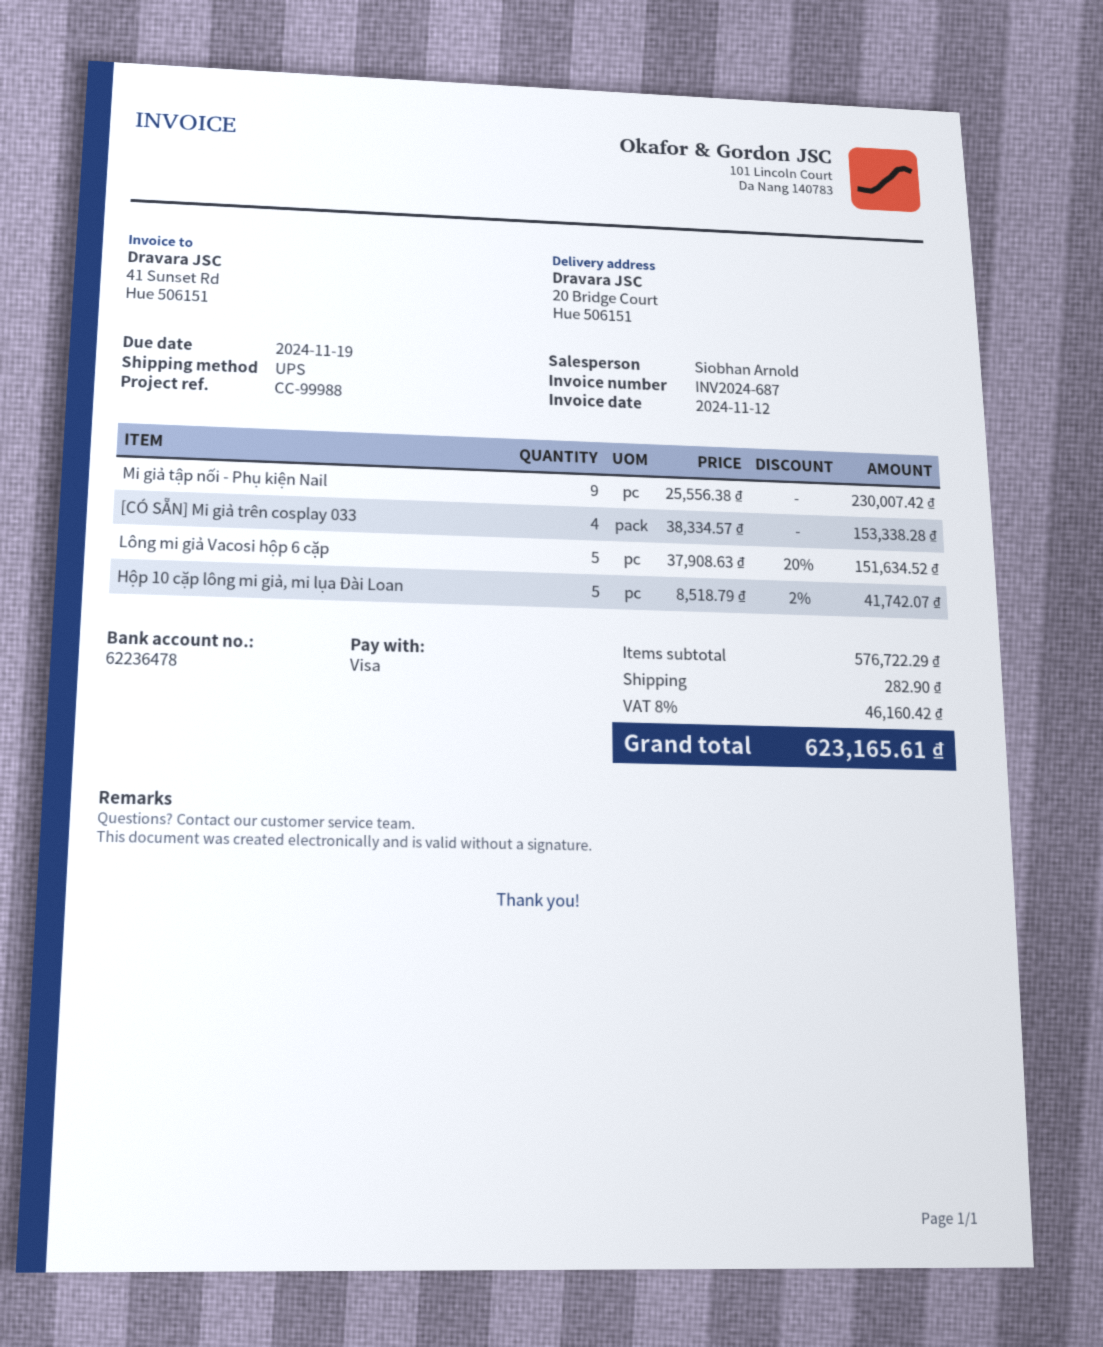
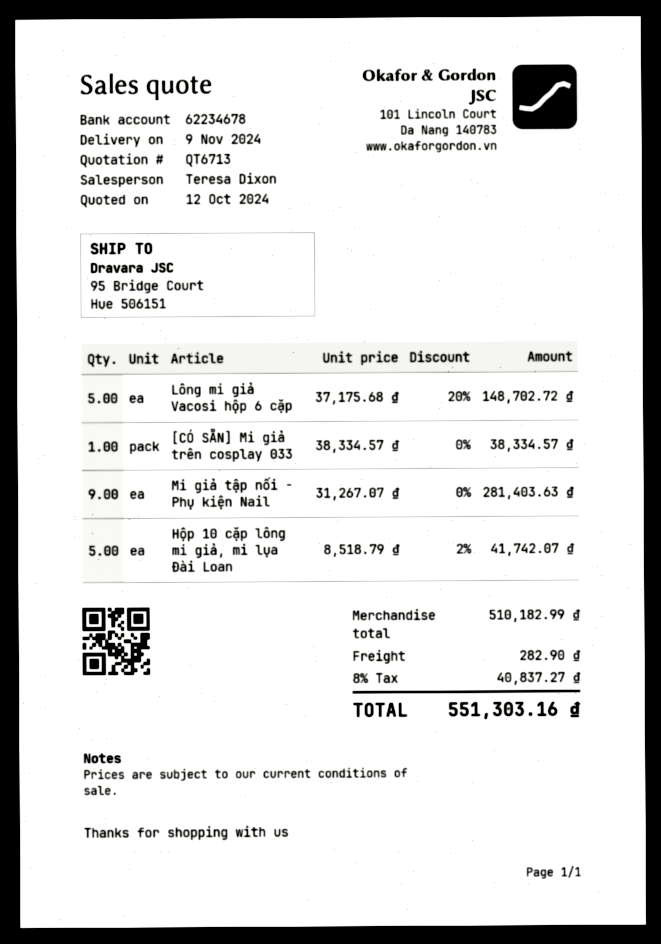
sales rep: Siobhan Arnold -> Teresa Dixon
bank account: 62236478 -> 62234678
ship to: 20 Bridge Court, Hue 506151 -> 95 Bridge Court, Hue 506151
Mi giả tập nối - Phụ kiện Nail: 9 x 25556.38 = 230007.42 -> 9 x 31267.07 = 281403.63
[CÓ SẴN] Mi giả trên cosplay 033: 4 x 38334.57 = 153338.28 -> 1 x 38334.57 = 38334.57
Lông mi giả Vacosi hộp 6 cặp: 5 x 37908.63 - 20% = 151634.52 -> 5 x 37175.68 - 20% = 148702.72
subtotal: 576722.29 -> 510182.99
tax: 8% = 46160.42 -> 8% = 40837.27
total: 623165.61 -> 551303.16

